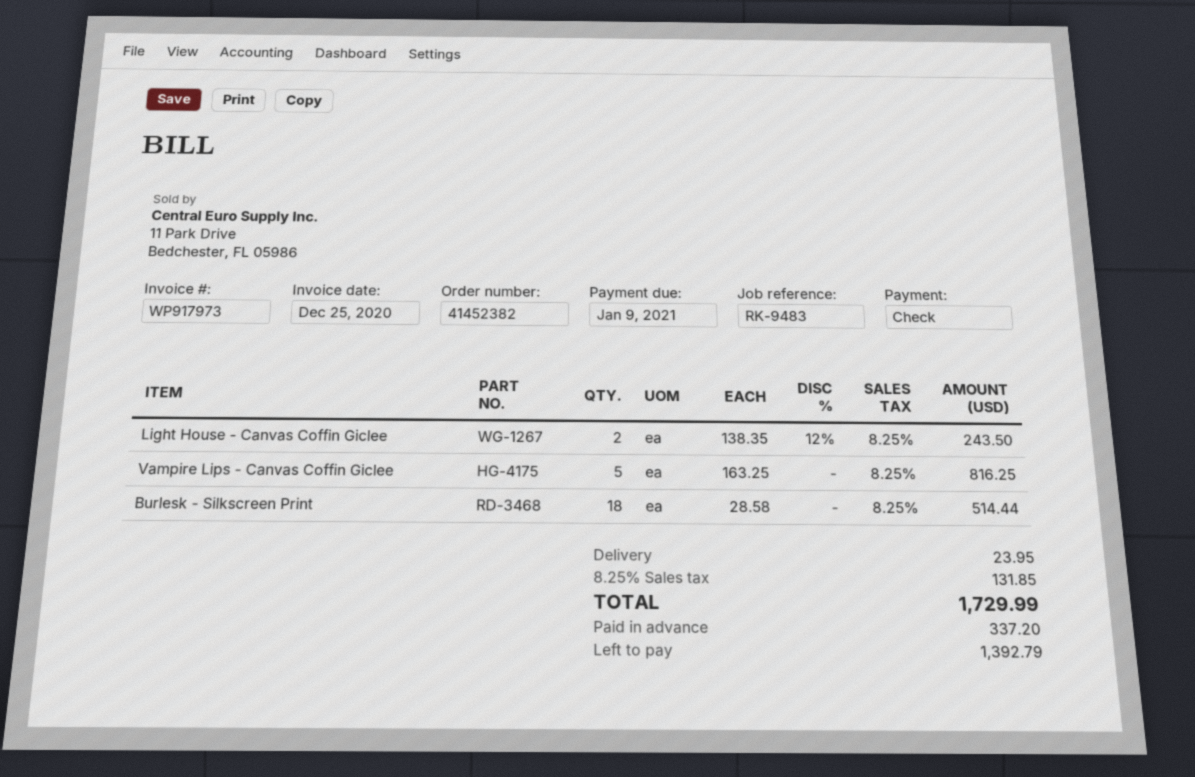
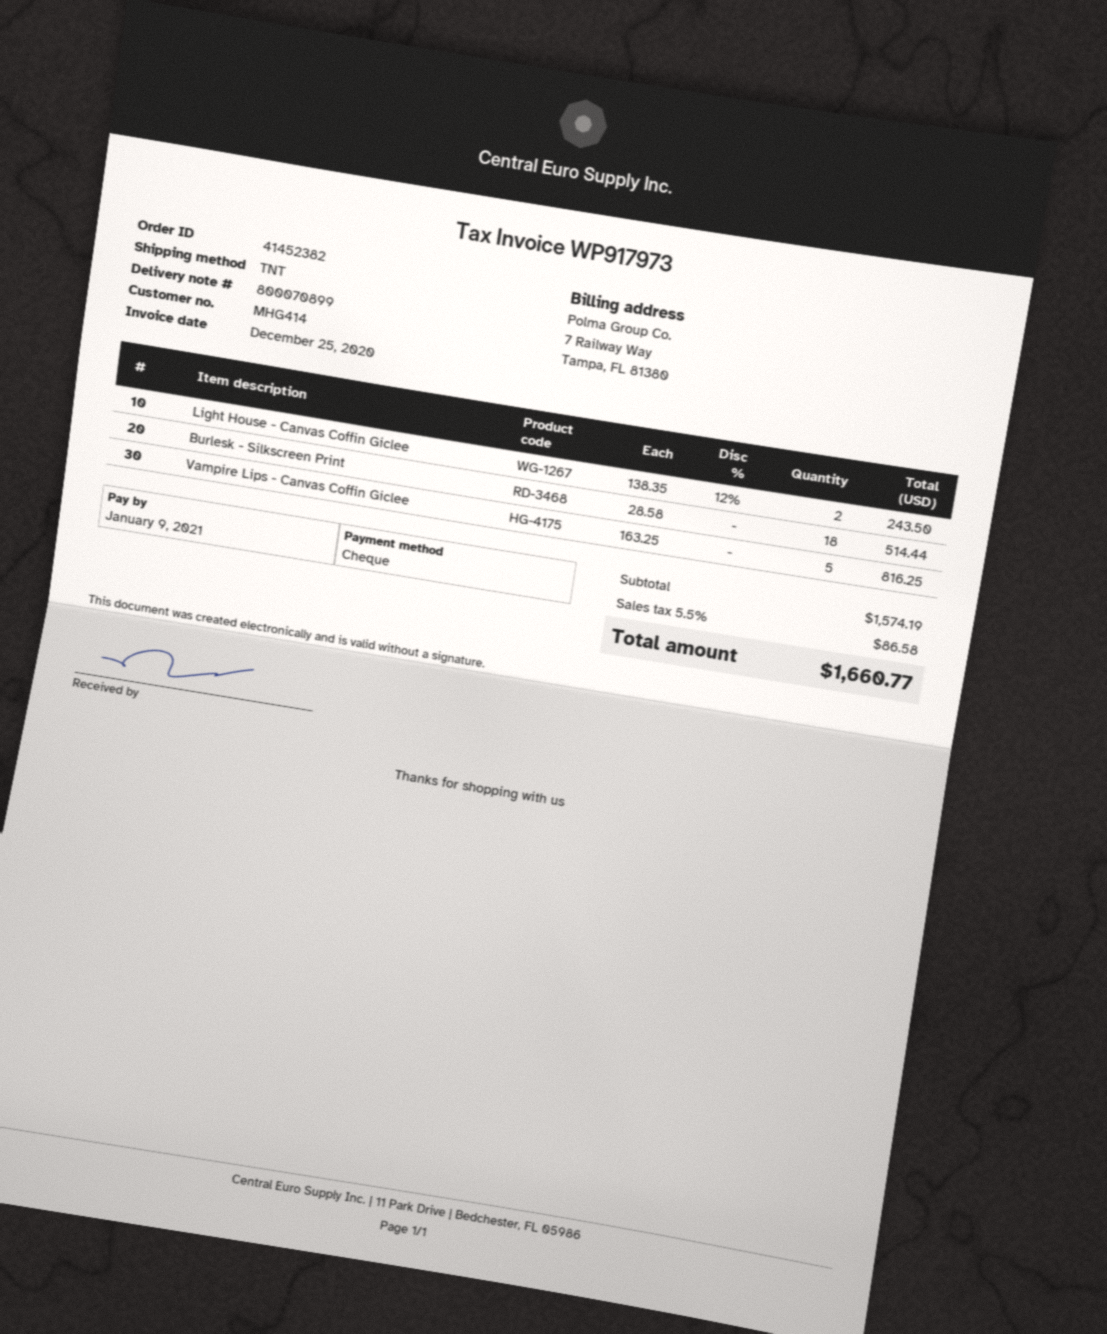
shipping: 23.95 -> none
tax: 8.25% = 131.85 -> 5.5% = 86.58
total: 1729.99 -> 1660.77

